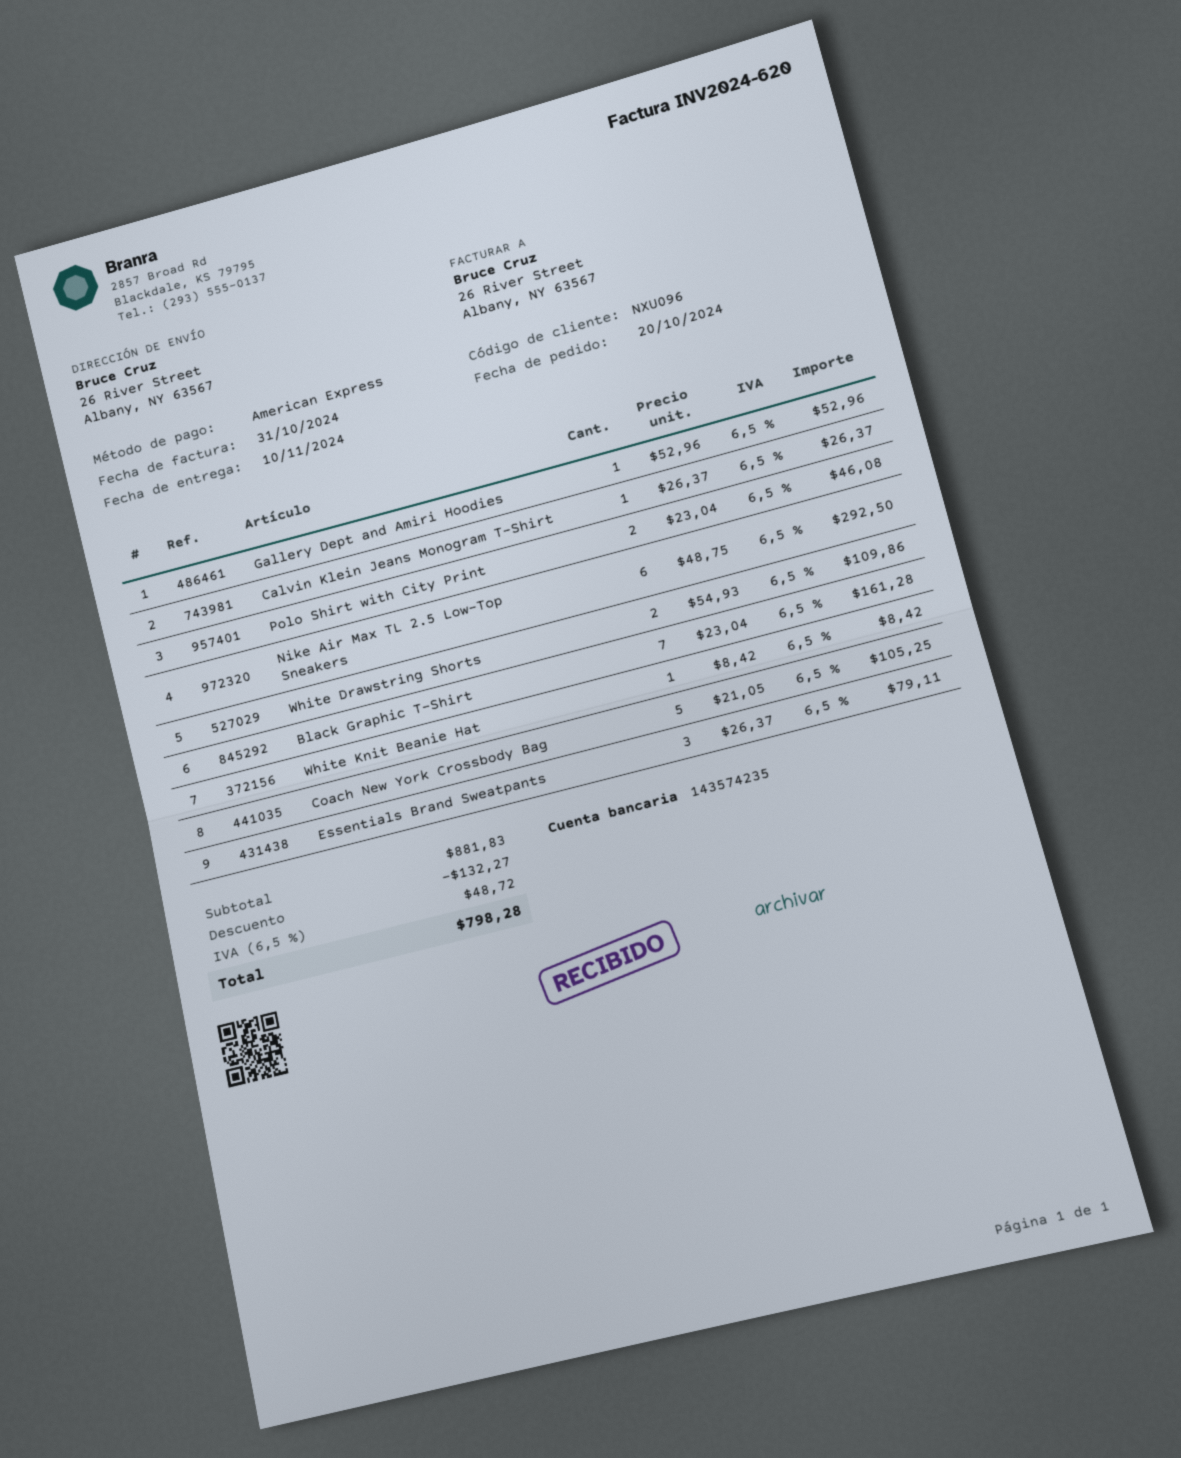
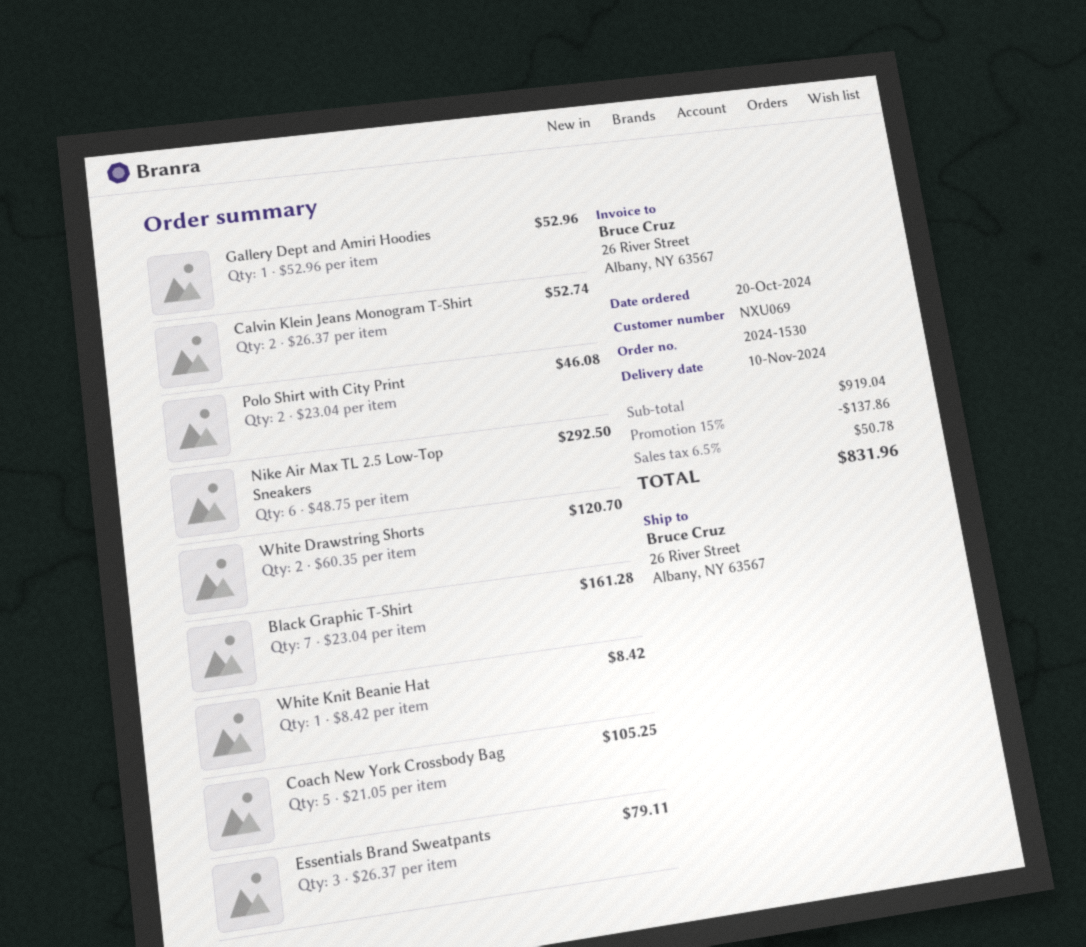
customer number: NXU096 -> NXU069
Calvin Klein Jeans Monogram T-Shirt: 1 x 26.37 = 26.37 -> 2 x 26.37 = 52.74
White Drawstring Shorts: 2 x 54.93 = 109.86 -> 2 x 60.35 = 120.70
subtotal: 881.83 -> 919.04
discount: 132.27 -> 137.86
tax: 6.5% = 48.72 -> 6.5% = 50.78
total: 798.28 -> 831.96

